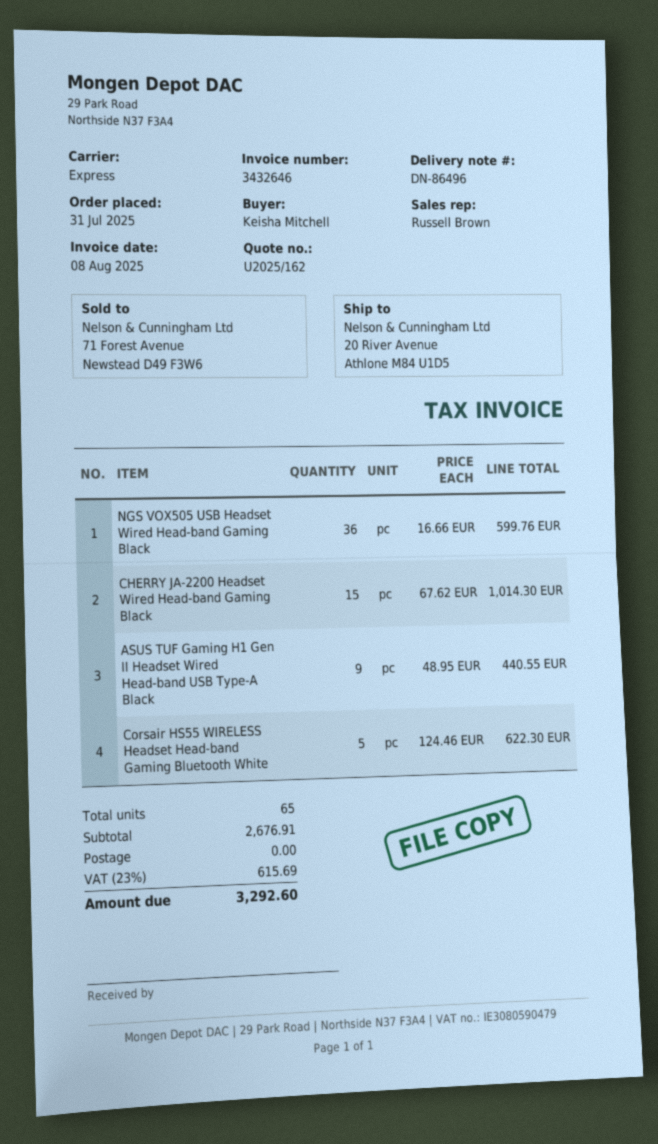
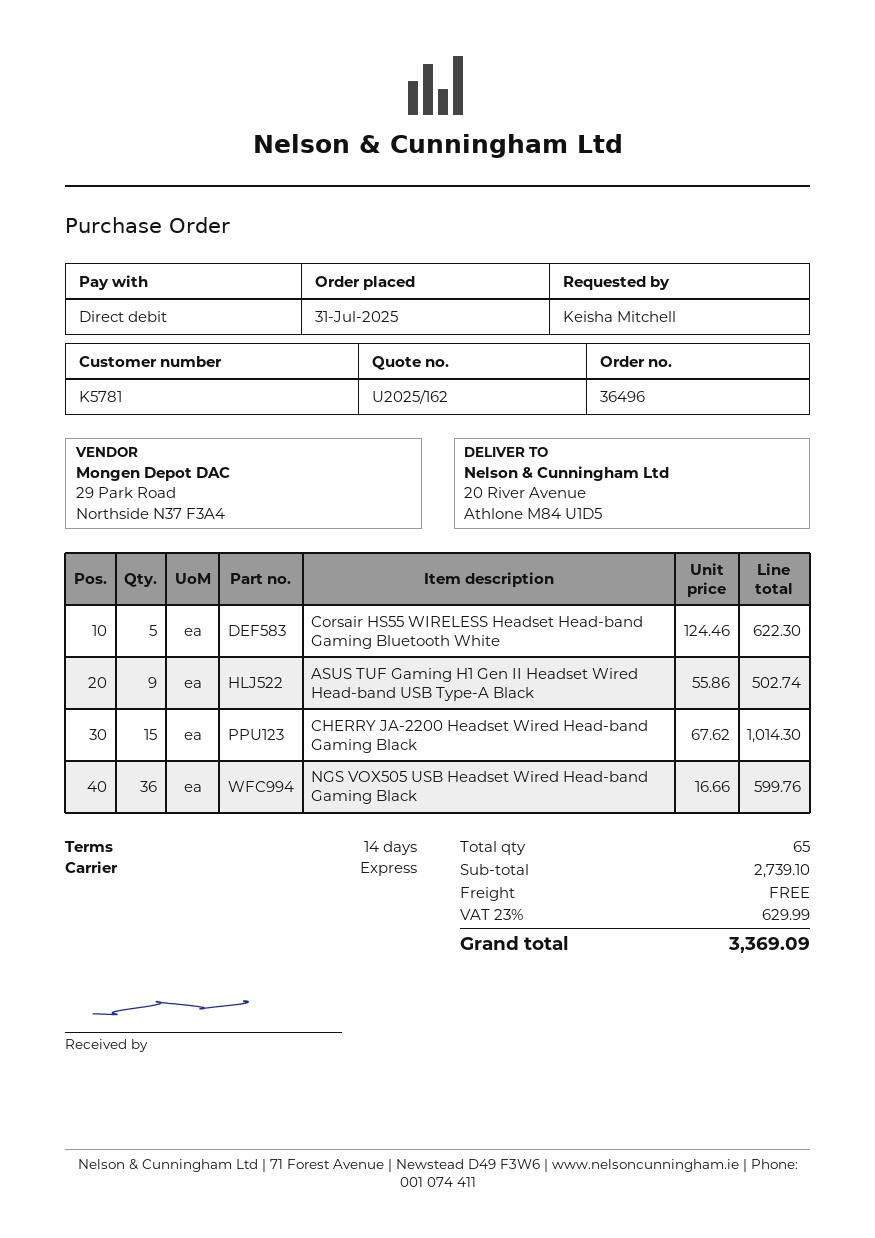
ASUS TUF Gaming H1 Gen II Headset Wired Head-band USB Type-A Black: 9 x 48.95 = 440.55 -> 9 x 55.86 = 502.74
subtotal: 2676.91 -> 2739.10
tax: 23% = 615.69 -> 23% = 629.99
total: 3292.60 -> 3369.09

